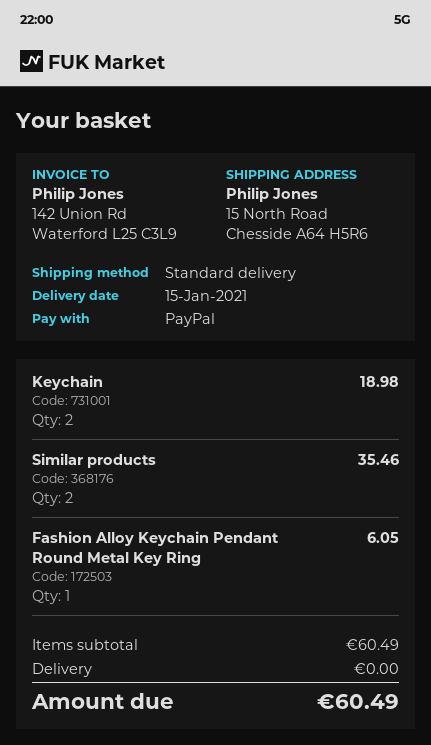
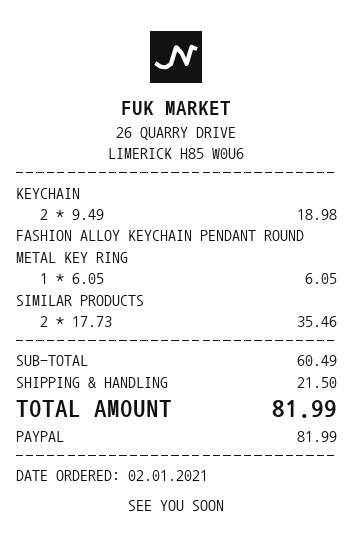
shipping: 0.00 -> 21.50
total: 60.49 -> 81.99

